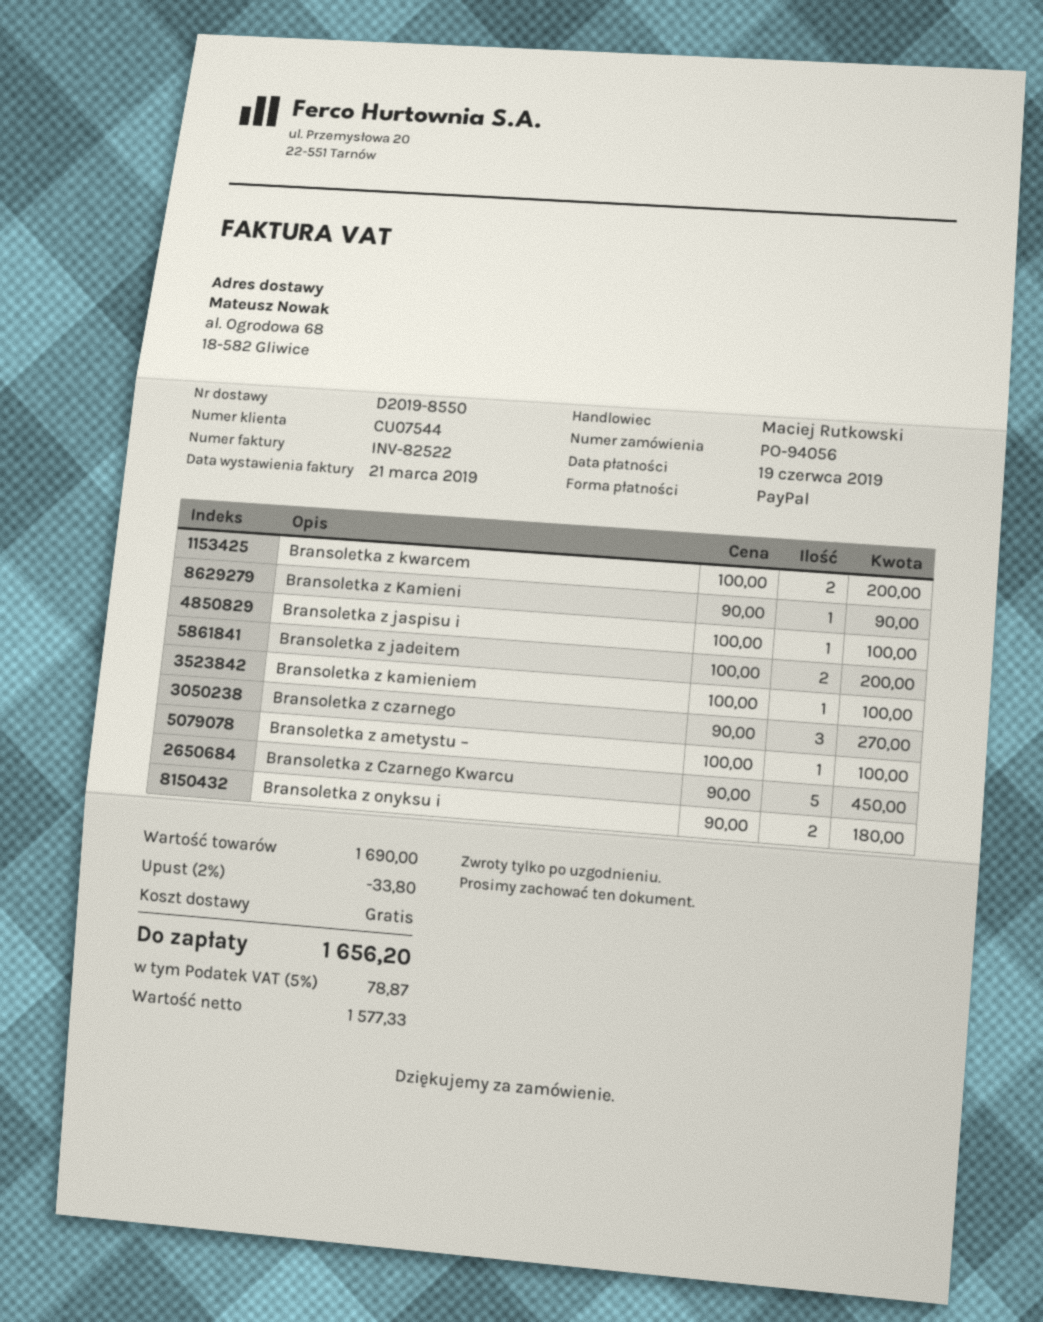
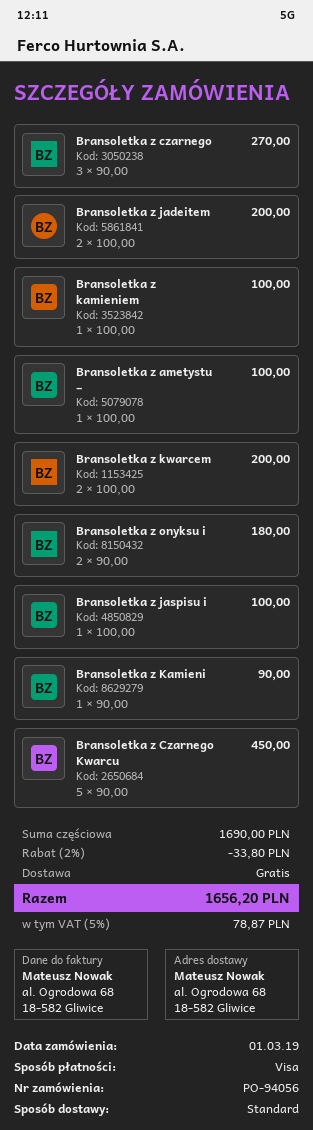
payment method: PayPal -> Visa

